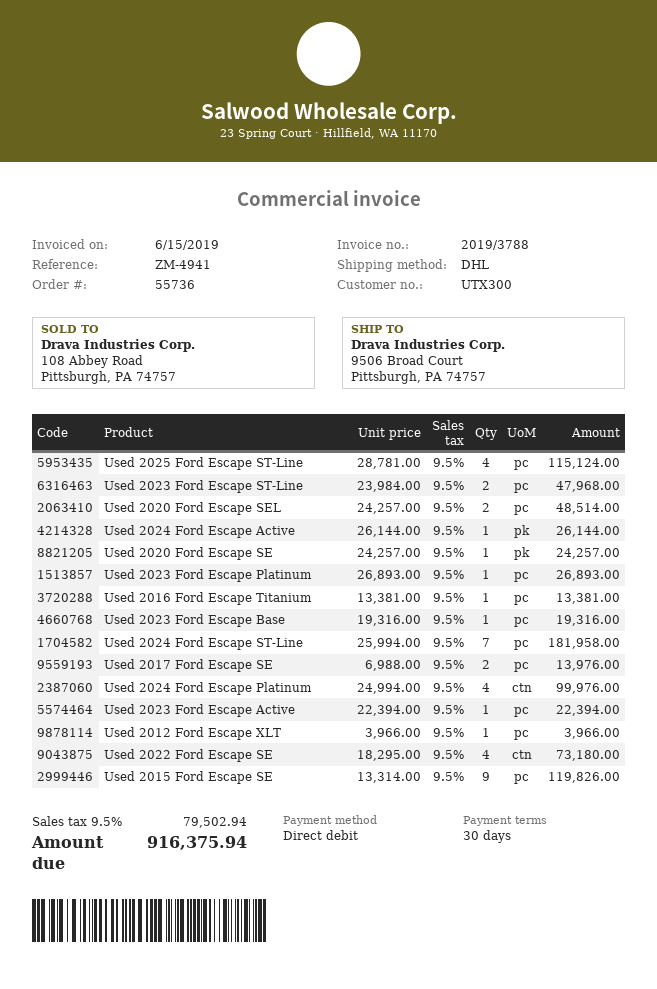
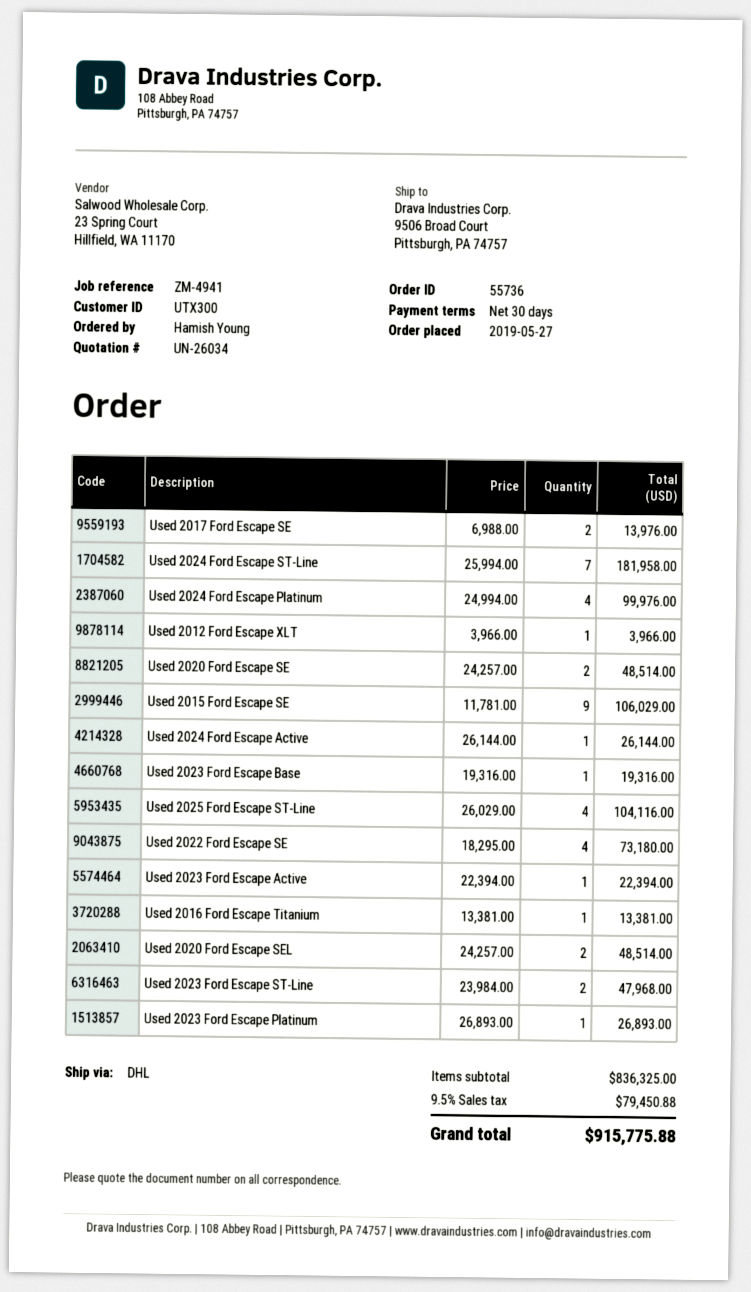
Used 2025 Ford Escape ST-Line: 4 x 28781.00 = 115124.00 -> 4 x 26029.00 = 104116.00
Used 2020 Ford Escape SE: 1 x 24257.00 = 24257.00 -> 2 x 24257.00 = 48514.00
Used 2015 Ford Escape SE: 9 x 13314.00 = 119826.00 -> 9 x 11781.00 = 106029.00
tax: 9.5% = 79502.94 -> 9.5% = 79450.88
total: 916375.94 -> 915775.88

